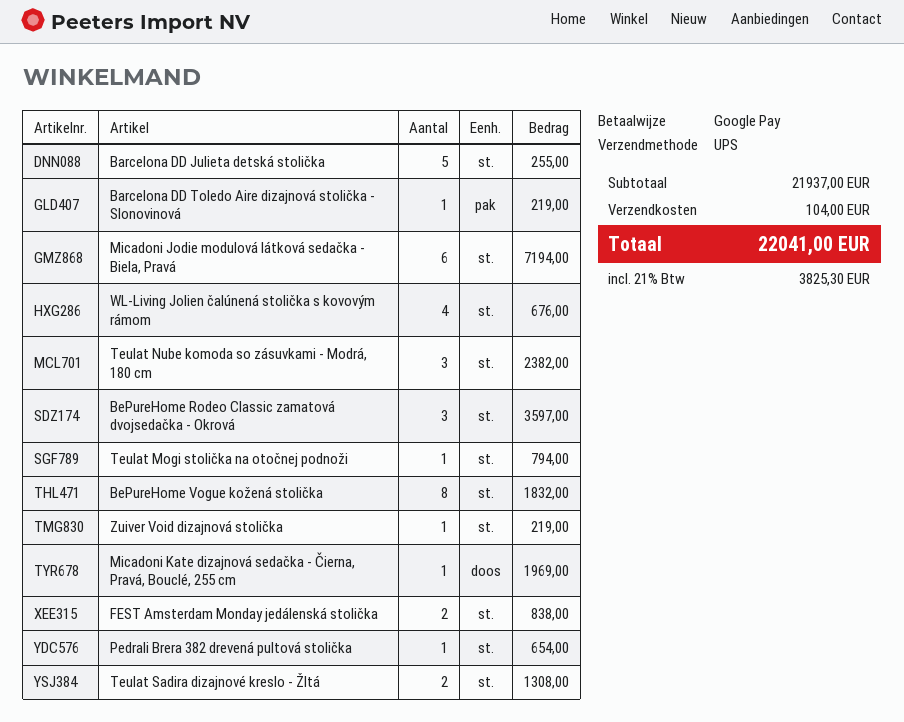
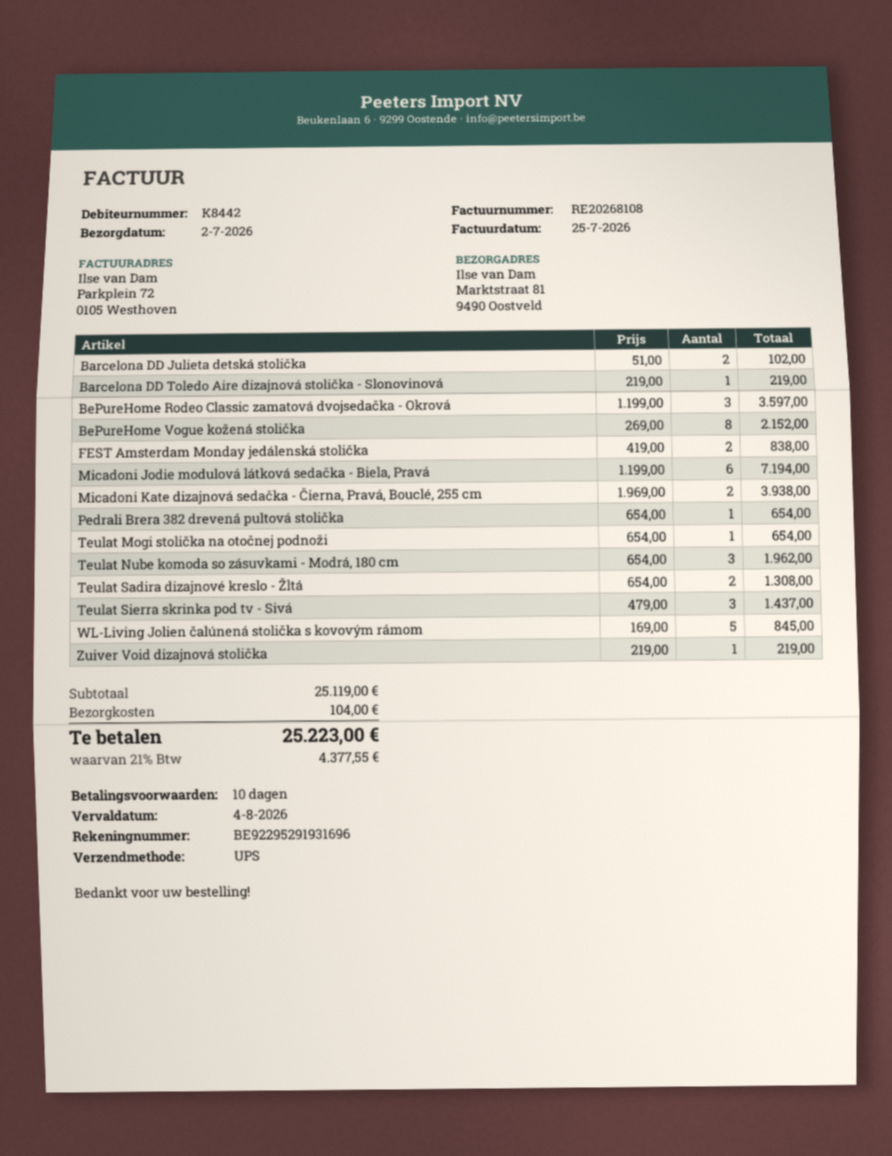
Barcelona DD Julieta detská stolička: 5 for 255.00 -> 2 for 102.00
WL-Living Jolien čalúnená stolička s kovovým rámom: 4 for 676.00 -> 5 for 845.00
Teulat Nube komoda so zásuvkami - Modrá, 180 cm: 3 for 2382.00 -> 3 for 1962.00
Teulat Mogi stolička na otočnej podnoži: 1 for 794.00 -> 1 for 654.00
BePureHome Vogue kožená stolička: 8 for 1832.00 -> 8 for 2152.00
Micadoni Kate dizajnová sedačka - Čierna, Pravá, Bouclé, 255 cm: 1 for 1969.00 -> 2 for 3938.00
Teulat Sierra skrinka pod tv - Sivá: none -> 3 for 1437.00
subtotal: 21937.00 -> 25119.00
tax: 21% = 3825.30 -> 21% = 4377.55
total: 22041.00 -> 25223.00

